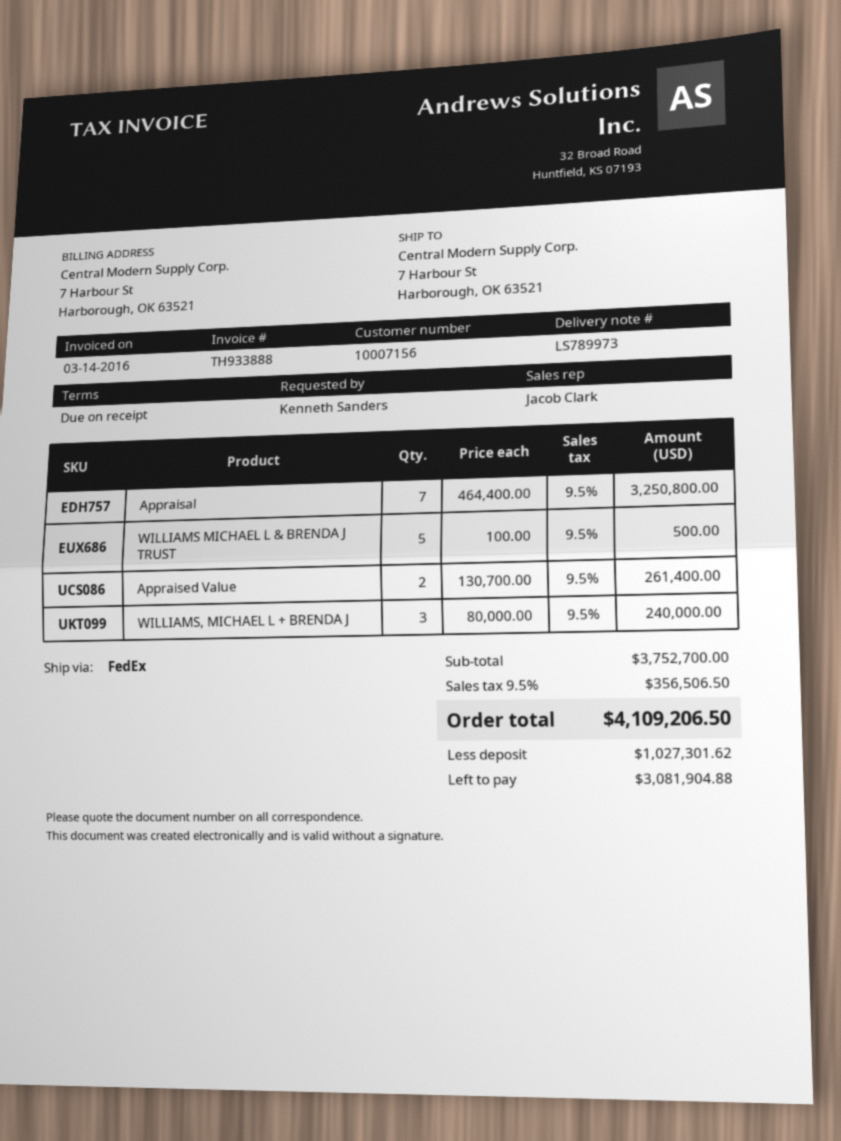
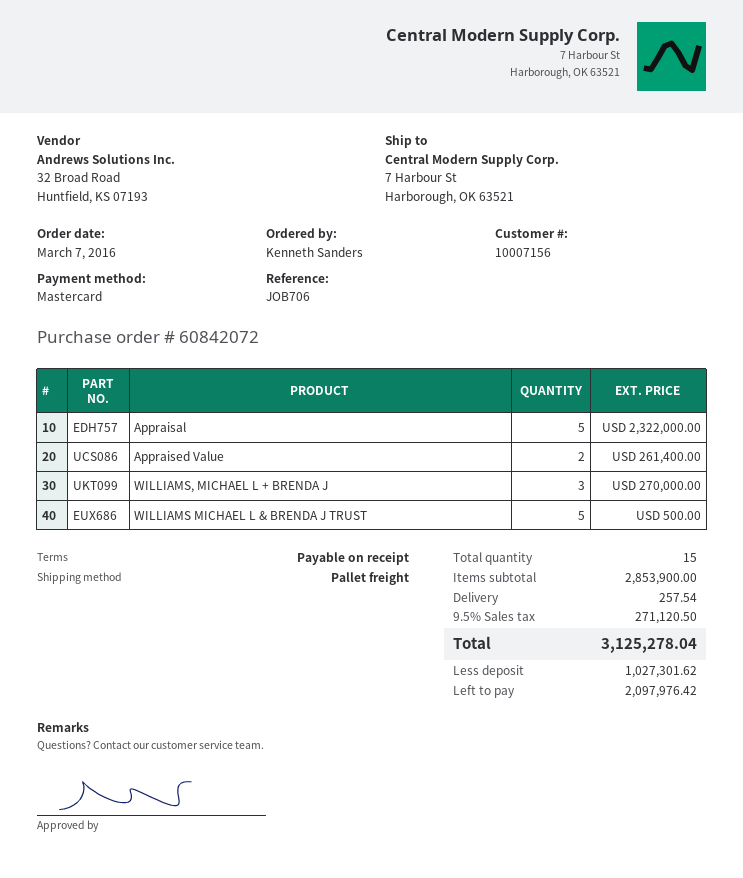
shipping method: FedEx -> pallet freight
Appraisal: 7 for 3250800.00 -> 5 for 2322000.00
WILLIAMS, MICHAEL L + BRENDA J: 3 for 240000.00 -> 3 for 270000.00
subtotal: 3752700.00 -> 2853900.00
shipping: none -> 257.54
tax: 9.5% = 356506.50 -> 9.5% = 271120.50
total: 4109206.50 -> 3125278.04
balance: 3081904.88 -> 2097976.42

